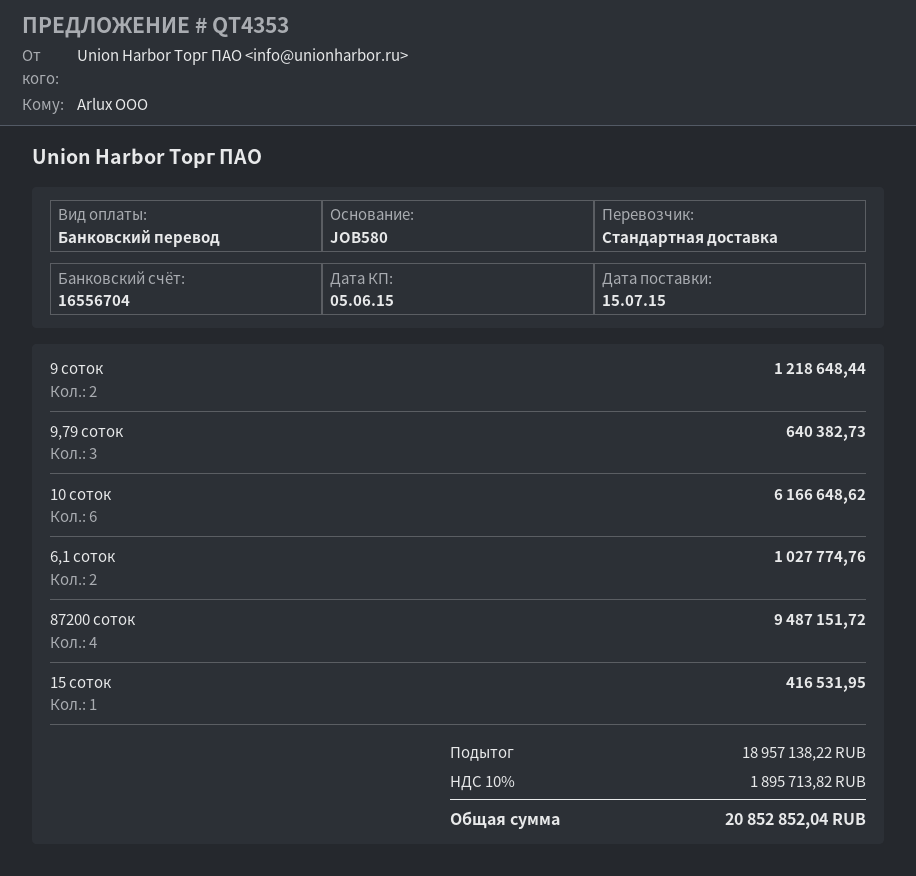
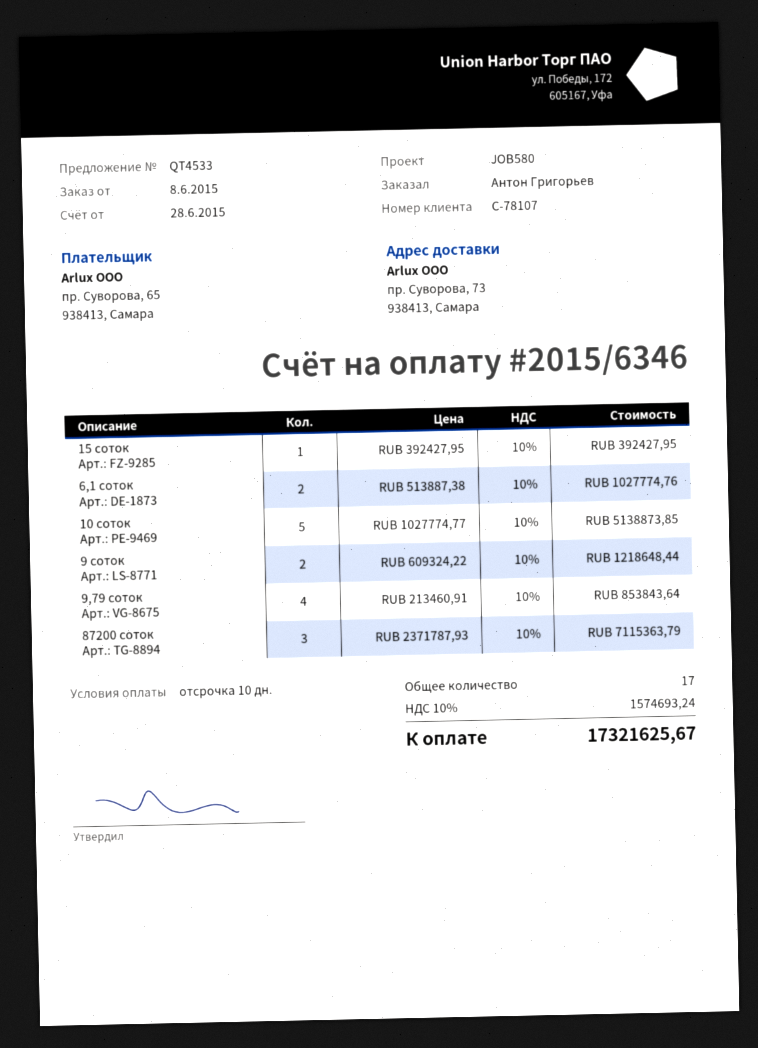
quote number: QT4353 -> QT4533
9,79 соток: 3 for 640382.73 -> 4 for 853843.64
10 соток: 6 for 6166648.62 -> 5 for 5138873.85
87200 соток: 4 for 9487151.72 -> 3 for 7115363.79
15 соток: 1 for 416531.95 -> 1 for 392427.95
tax: 10% = 1895713.82 -> 10% = 1574693.24
total: 20852852.04 -> 17321625.67

